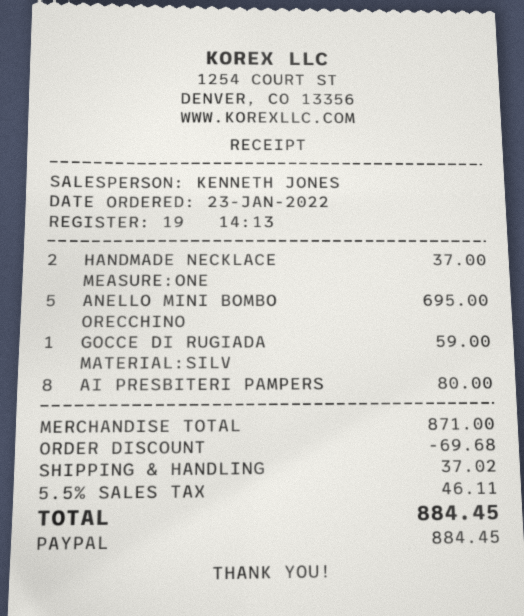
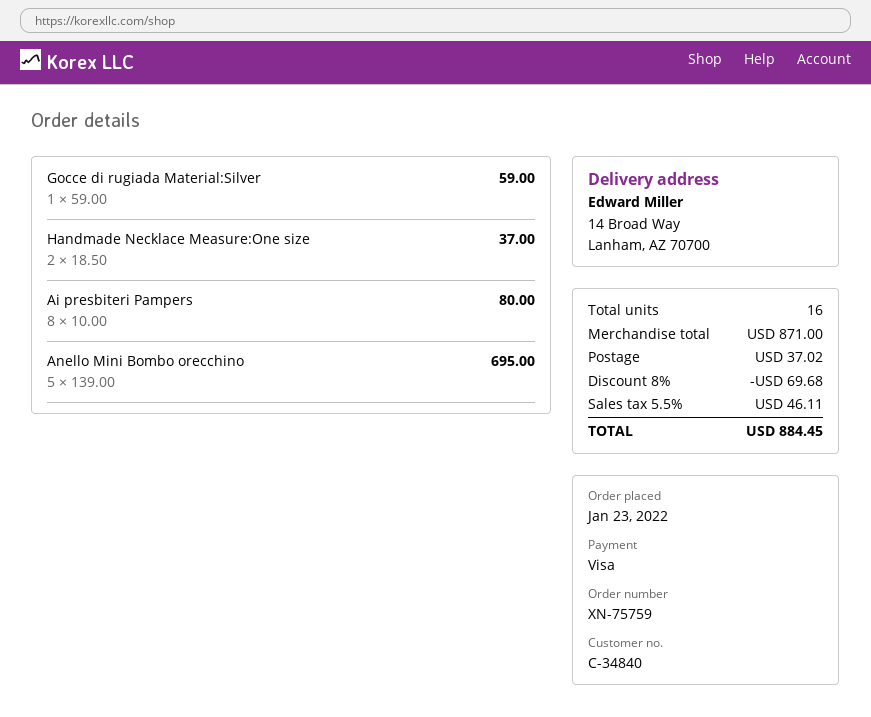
payment method: PayPal -> Visa

